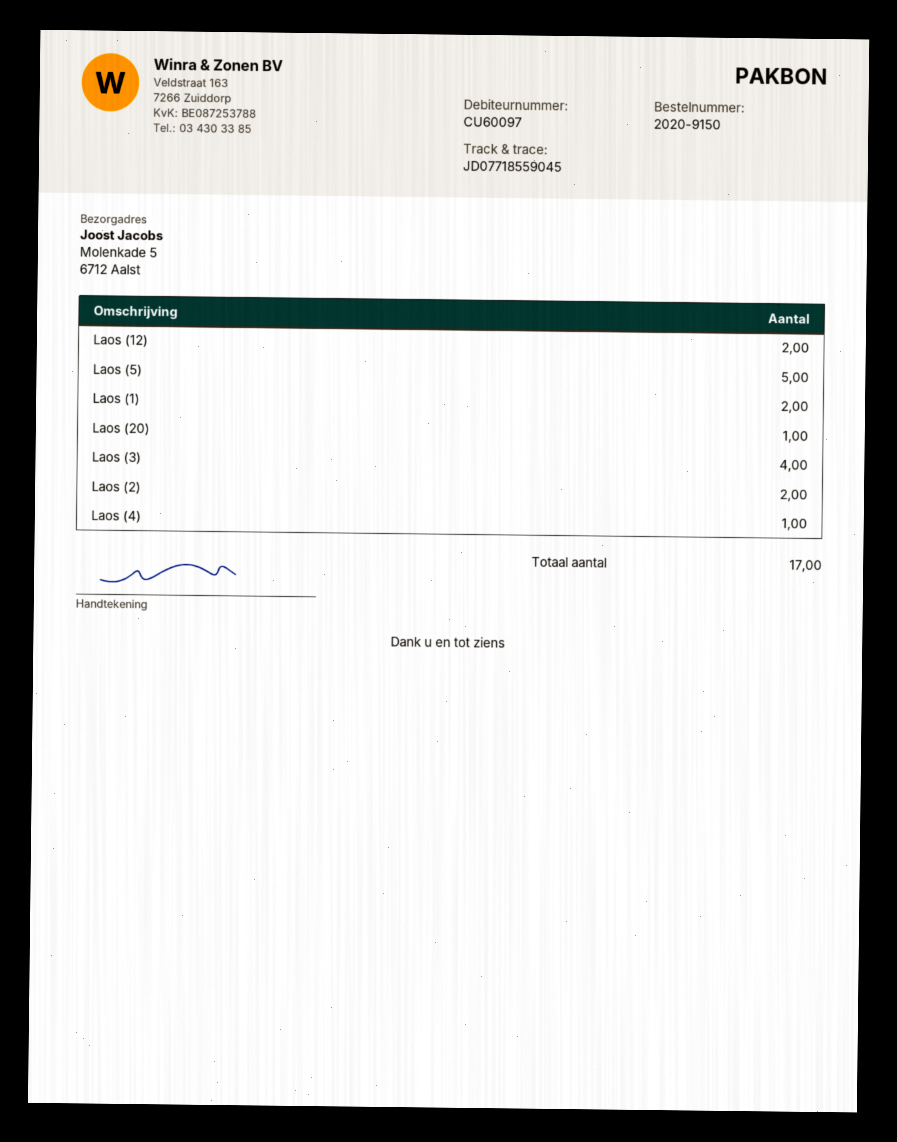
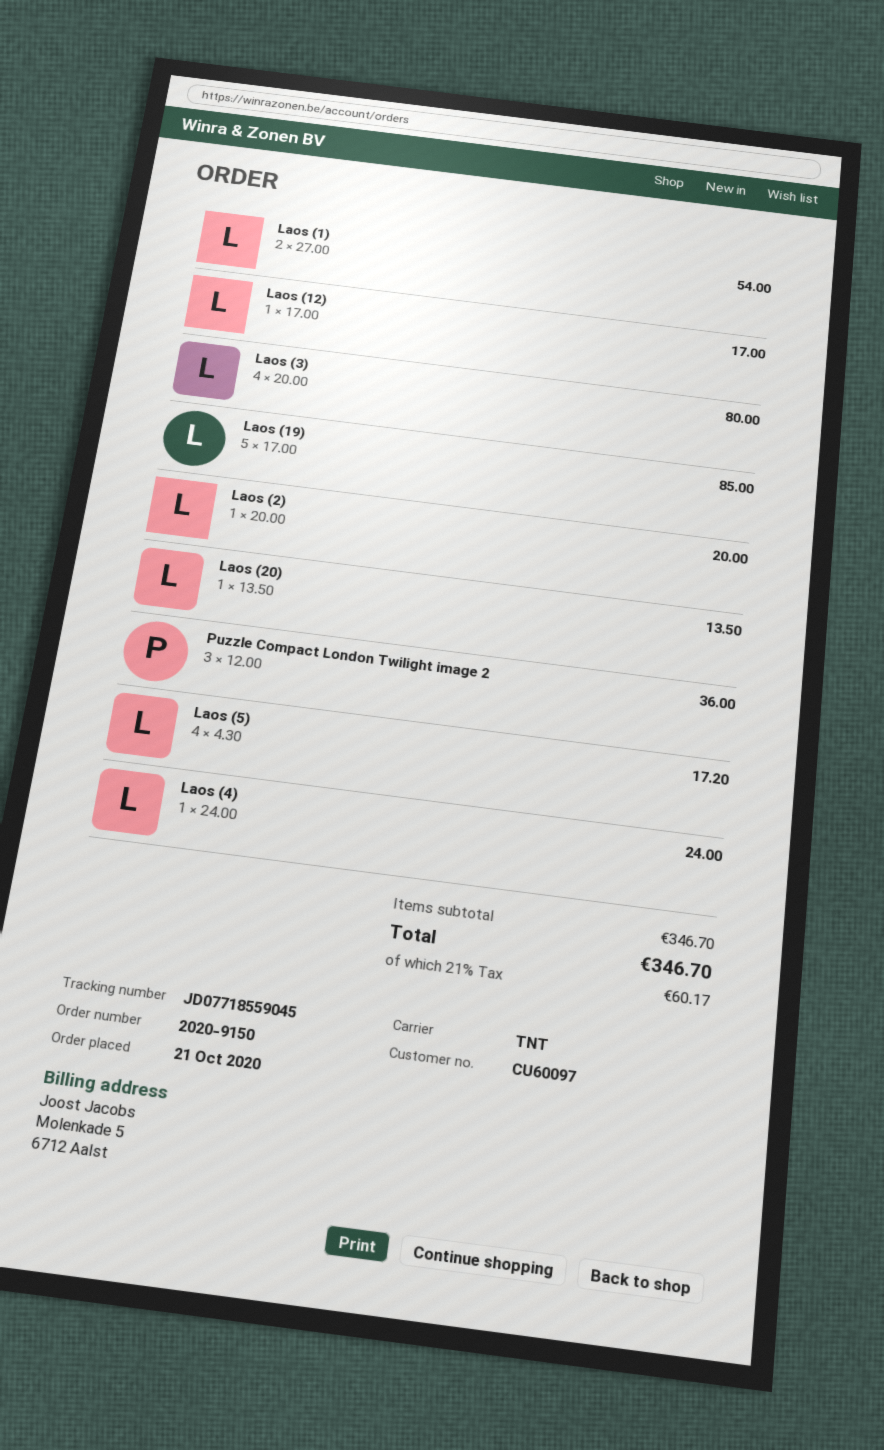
Laos (12): 2 -> 1
Laos (5): 5 -> 4
Laos (2): 2 -> 1
Laos (19): none -> 5
Puzzle Compact London Twilight image 2: none -> 3

